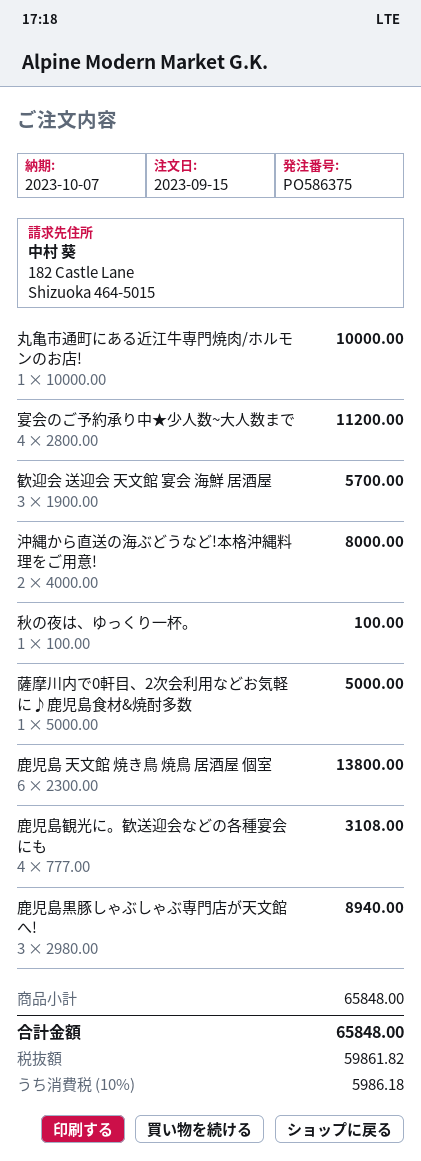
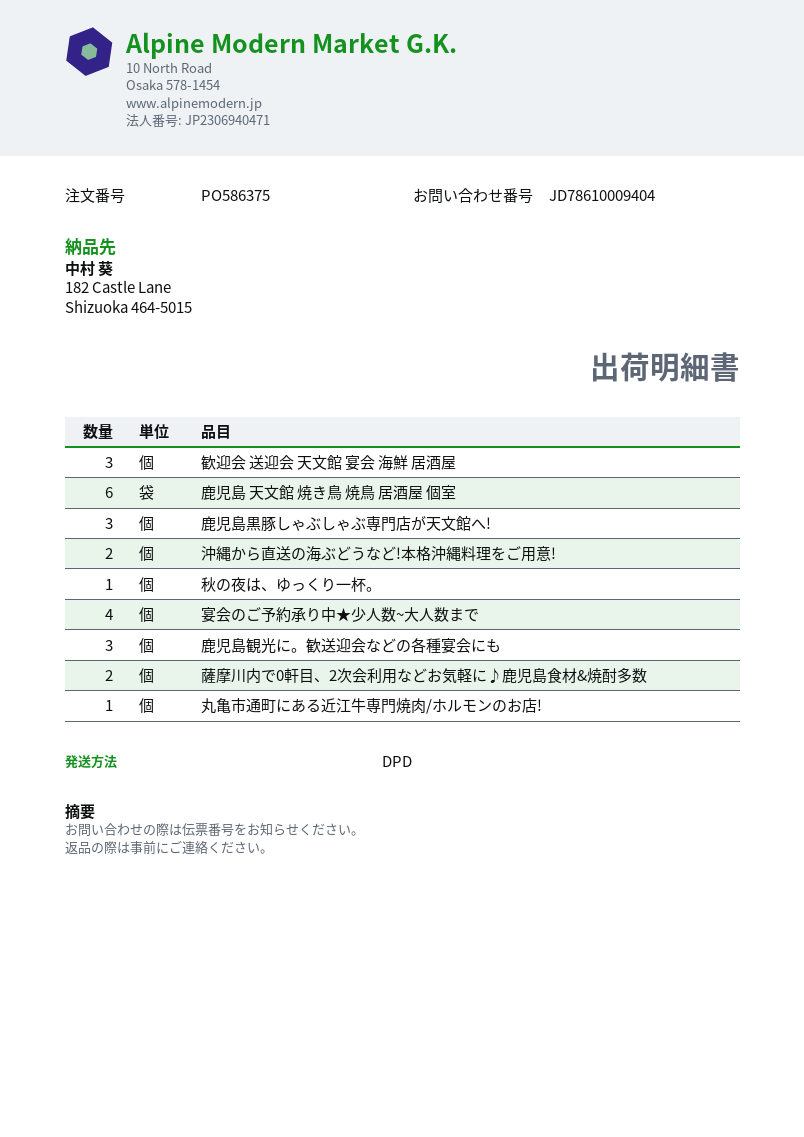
薩摩川内で0軒目、2次会利用などお気軽に♪鹿児島食材&焼酎多数: 1 -> 2
鹿児島観光に。歓送迎会などの各種宴会にも: 4 -> 3

